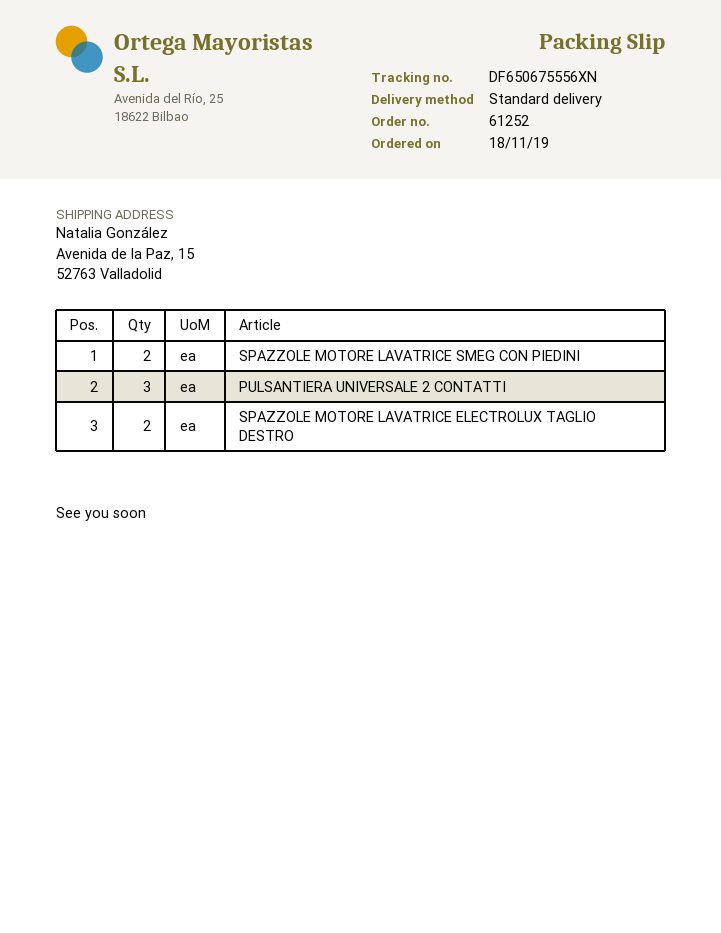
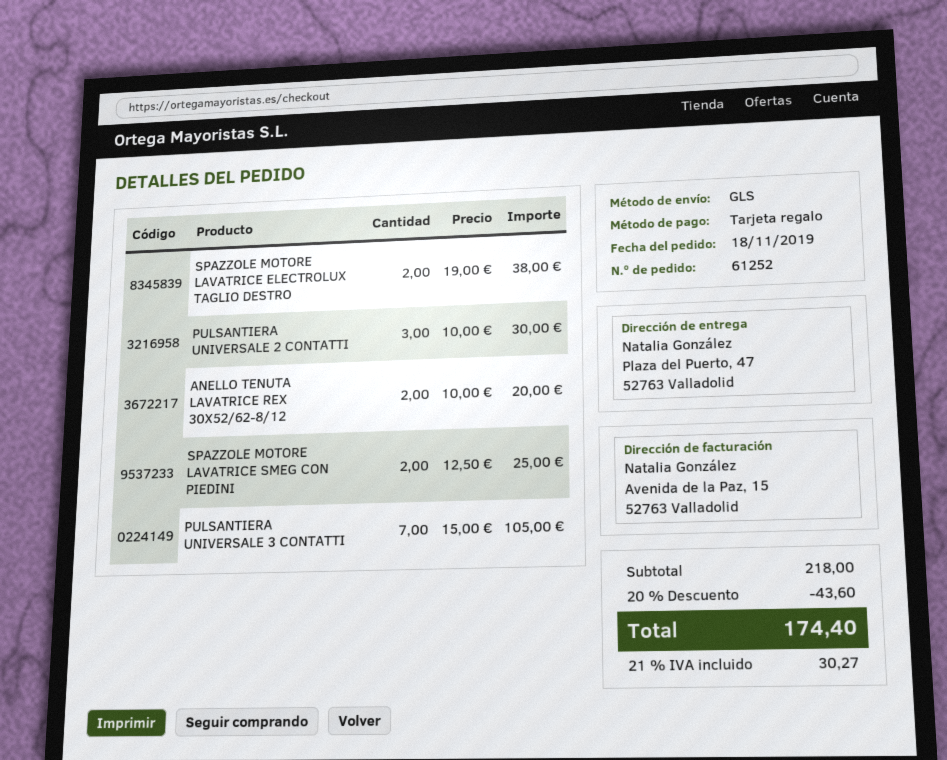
shipping method: standard -> GLS
ship to: Avenida de la Paz, 15, 52763 Valladolid -> Plaza del Puerto, 47, 52763 Valladolid
ANELLO TENUTA LAVATRICE REX 30X52/62-8/12: none -> 2
PULSANTIERA UNIVERSALE 3 CONTATTI: none -> 7

